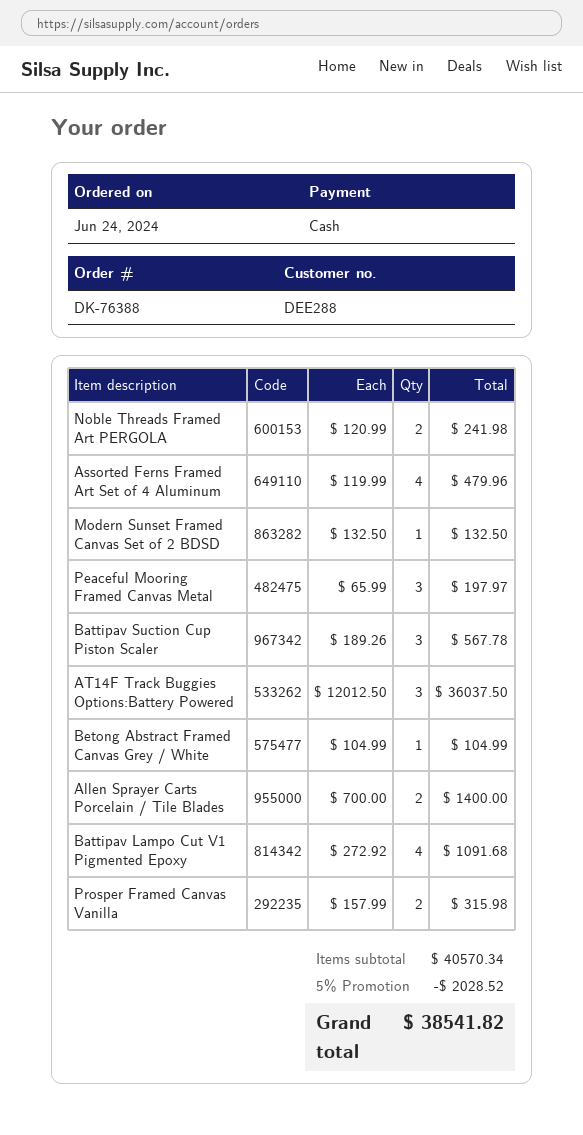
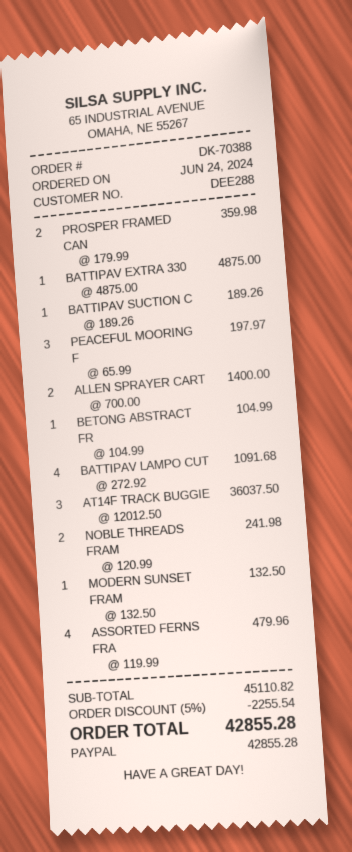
order number: DK-76388 -> DK-70388
payment method: cash -> PayPal
Battipav Suction Cup Piston Scaler: 3 x 189.26 = 567.78 -> 1 x 189.26 = 189.26
Prosper Framed Canvas Vanilla: 2 x 157.99 = 315.98 -> 2 x 179.99 = 359.98
BATTIPAV EXTRA 330: none -> 1 x 4875.00 = 4875.00
subtotal: 40570.34 -> 45110.82
discount: 5% = 2028.52 -> 5% = 2255.54
total: 38541.82 -> 42855.28

